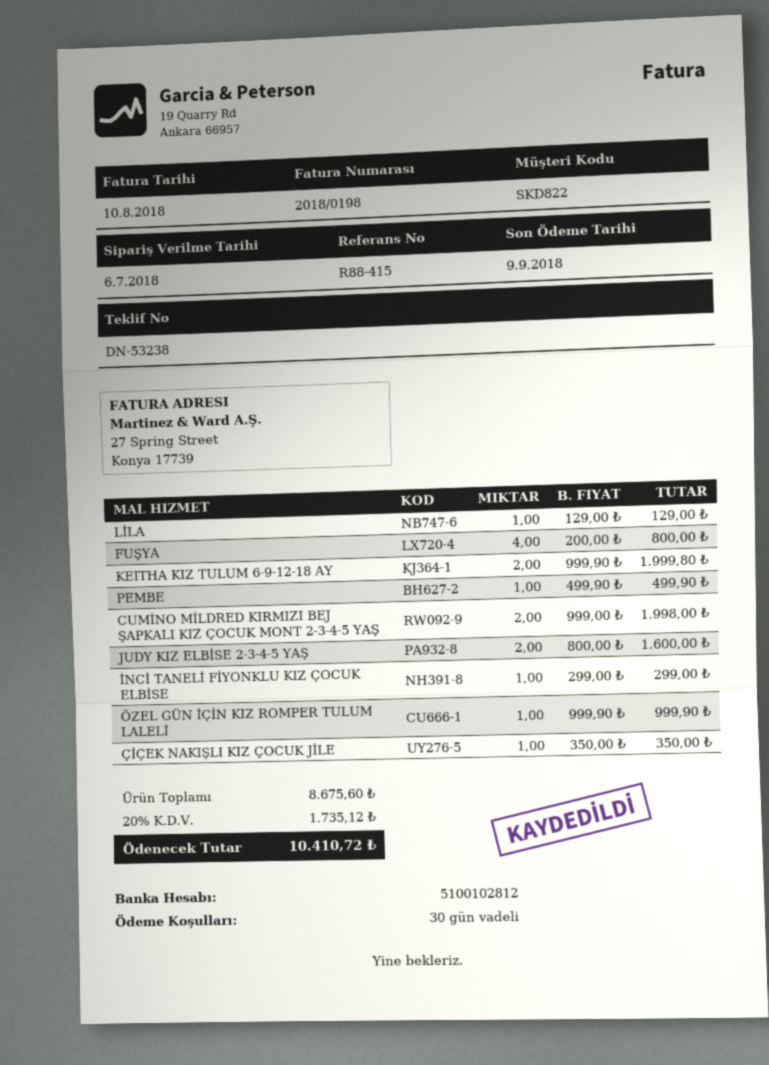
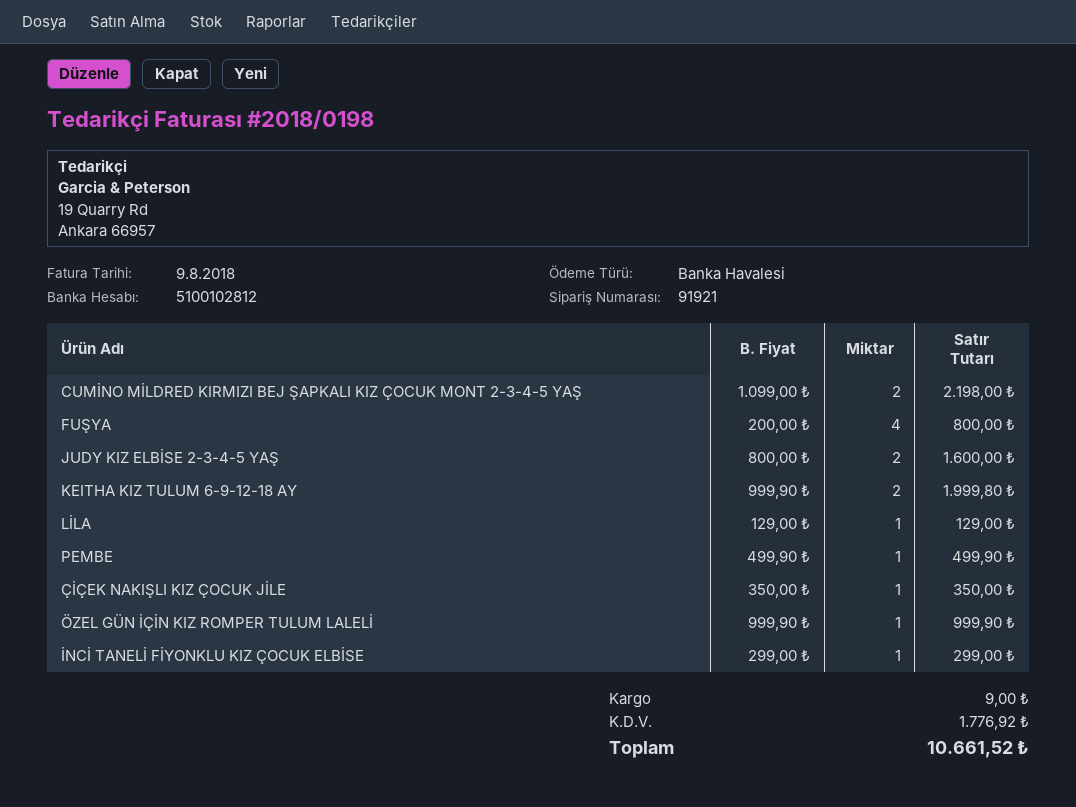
invoice date: 2018-08-10 -> 2018-08-09
CUMİNO MİLDRED KIRMIZI BEJ ŞAPKALI KIZ ÇOCUK MONT 2-3-4-5 YAŞ: 2 x 999.00 = 1998.00 -> 2 x 1099.00 = 2198.00
shipping: none -> 9.00
tax: 1735.12 -> 1776.92
total: 10410.72 -> 10661.52

